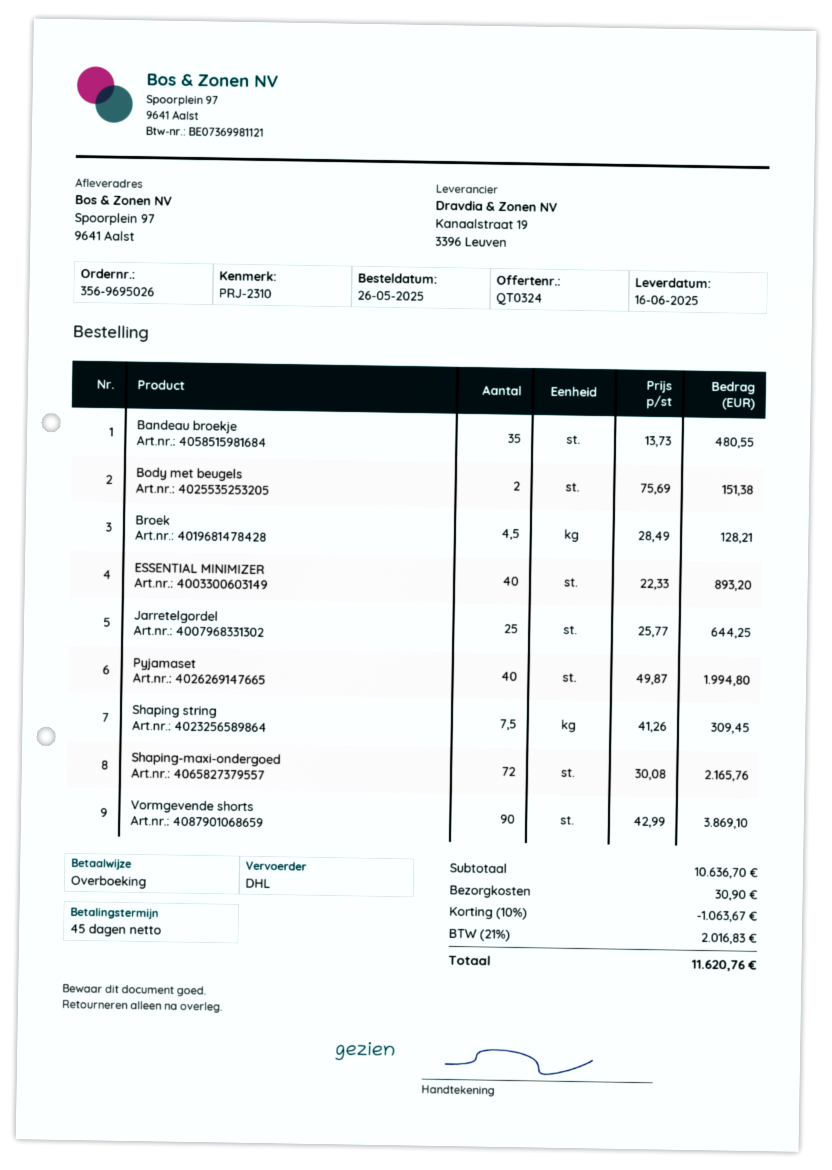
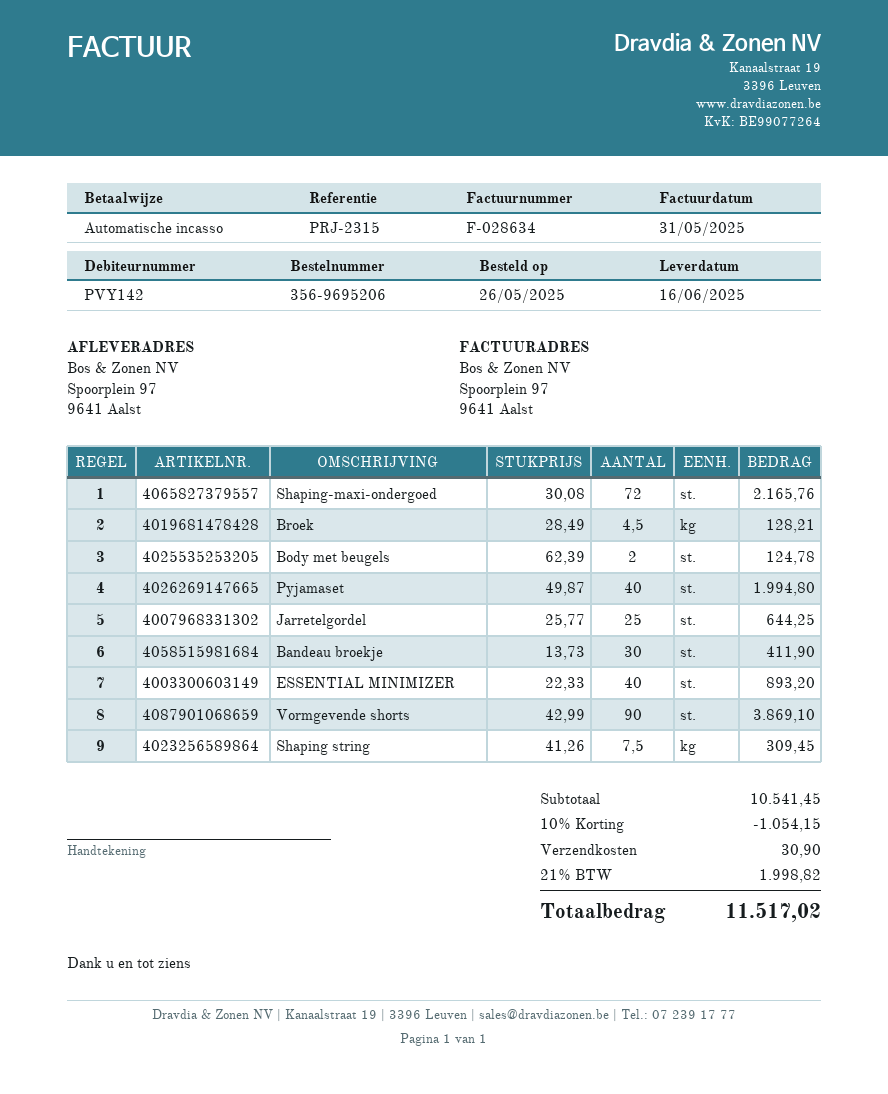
order number: 356-9695026 -> 356-9695206
reference: PRJ-2310 -> PRJ-2315
payment method: bank transfer -> direct debit
Bandeau broekje: 35 x 13.73 = 480.55 -> 30 x 13.73 = 411.90
Body met beugels: 2 x 75.69 = 151.38 -> 2 x 62.39 = 124.78
subtotal: 10636.70 -> 10541.45
discount: 10% = 1063.67 -> 10% = 1054.15
tax: 21% = 2016.83 -> 21% = 1998.82
total: 11620.76 -> 11517.02

